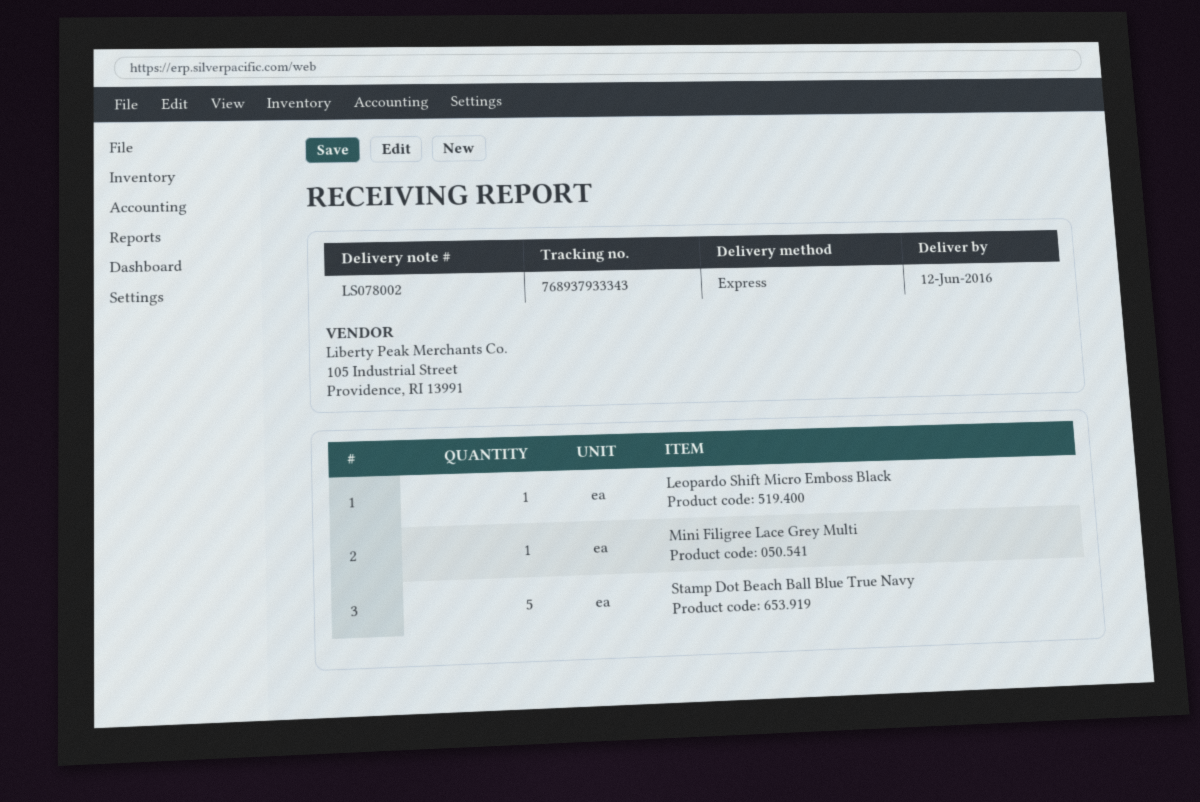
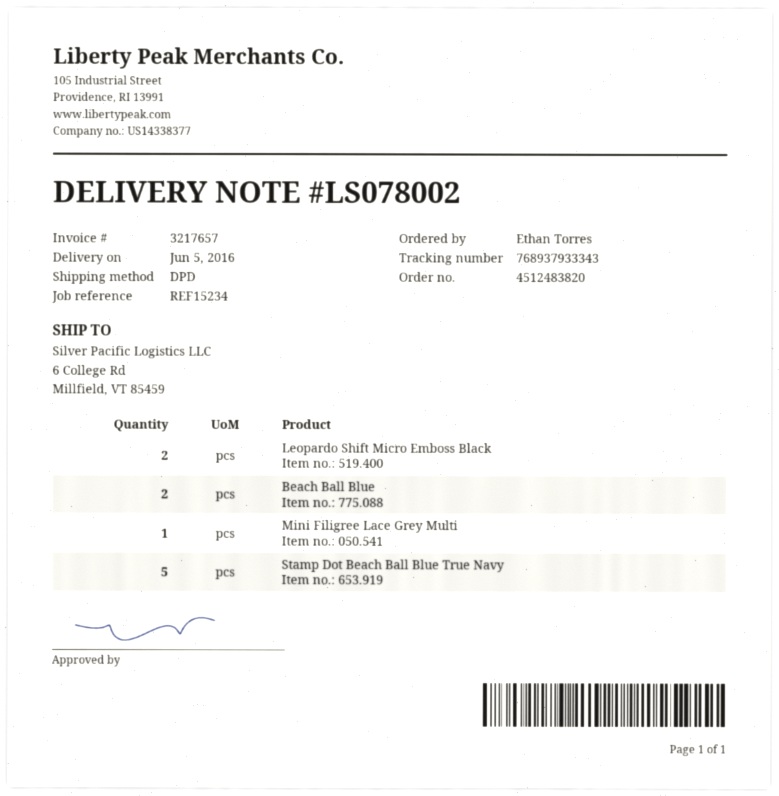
delivery date: 2016-06-12 -> 2016-06-05
shipping method: express -> DPD
Leopardo Shift Micro Emboss Black: 1 -> 2
Beach Ball Blue: none -> 2

